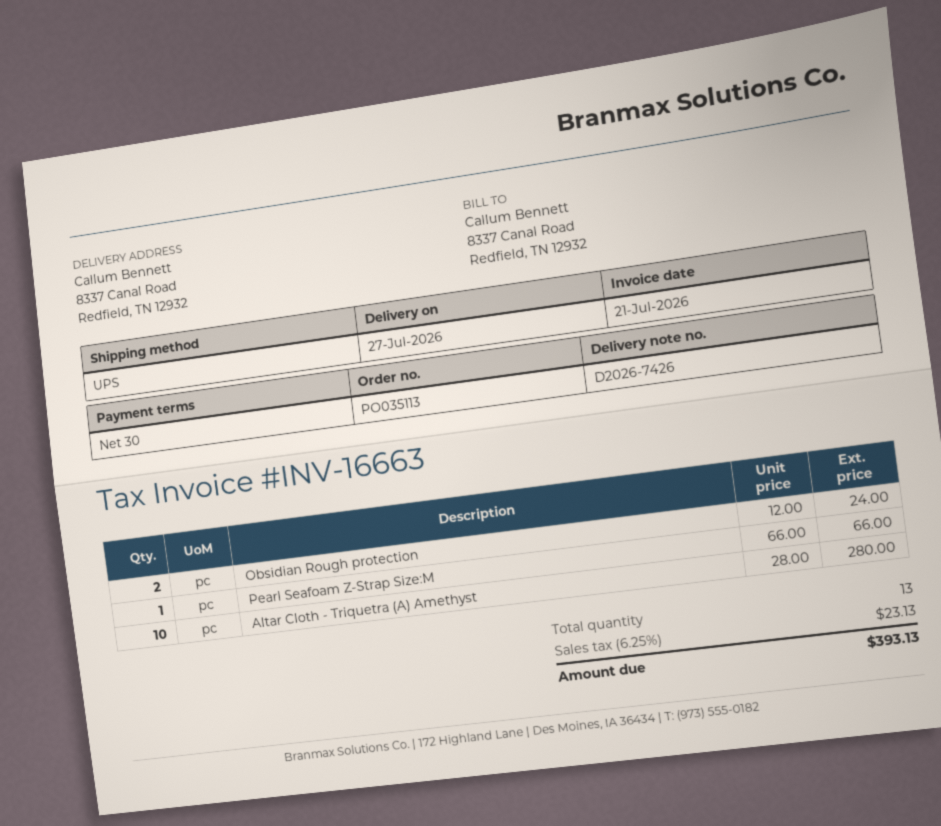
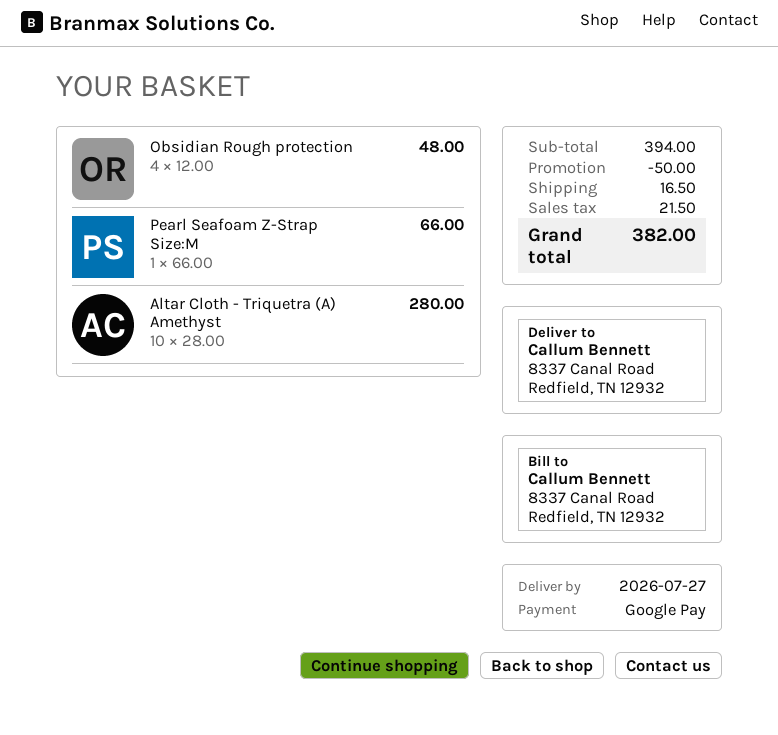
Obsidian Rough protection: 2 x 12.00 = 24.00 -> 4 x 12.00 = 48.00
discount: none -> 50.00
shipping: none -> 16.50
tax: 23.13 -> 21.50
total: 393.13 -> 382.00

